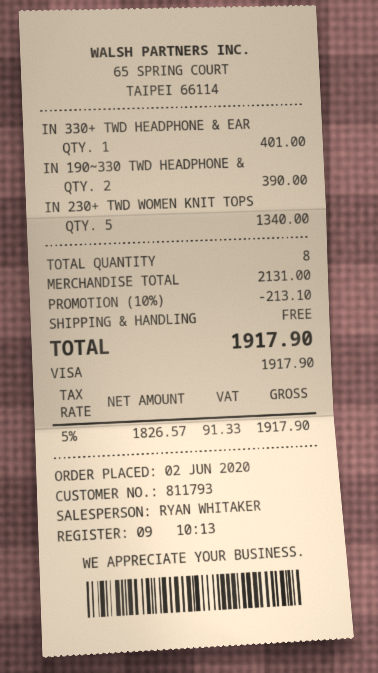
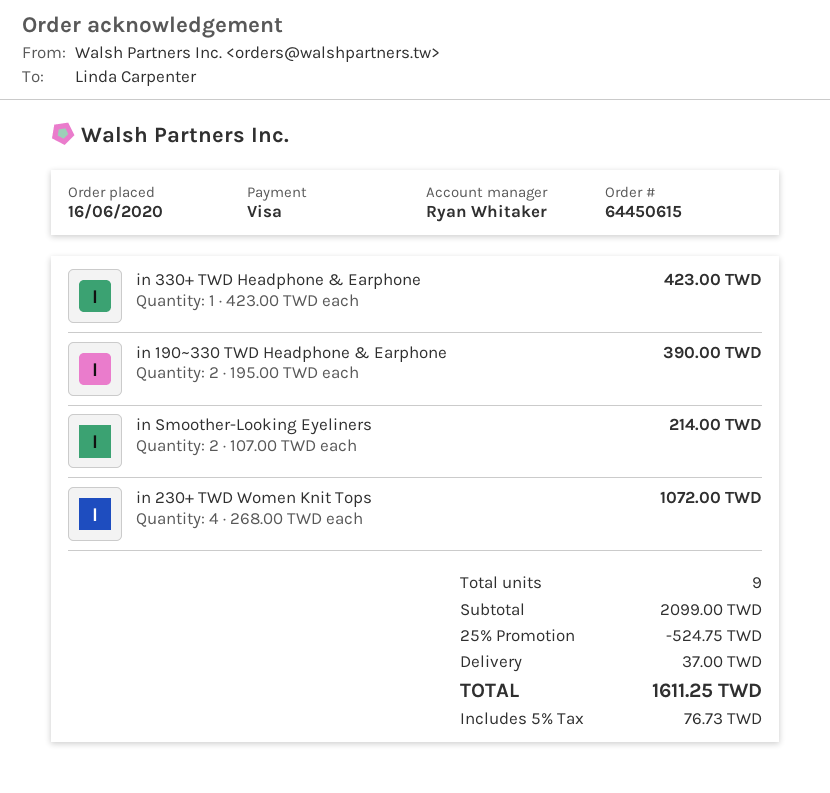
order date: 2020-06-02 -> 2020-06-16
IN 330+ TWD HEADPHONE & EAR: 1 for 401.00 -> 1 for 423.00
IN 230+ TWD WOMEN KNIT TOPS: 5 for 1340.00 -> 4 for 1072.00
in Smoother-Looking Eyeliners: none -> 2 for 214.00
total quantity: 8 -> 9
subtotal: 2131.00 -> 2099.00
discount: 10% = 213.10 -> 25% = 524.75
shipping: 0.00 -> 37.00
tax: 5% = 91.33 -> 5% = 76.73
total: 1917.90 -> 1611.25

